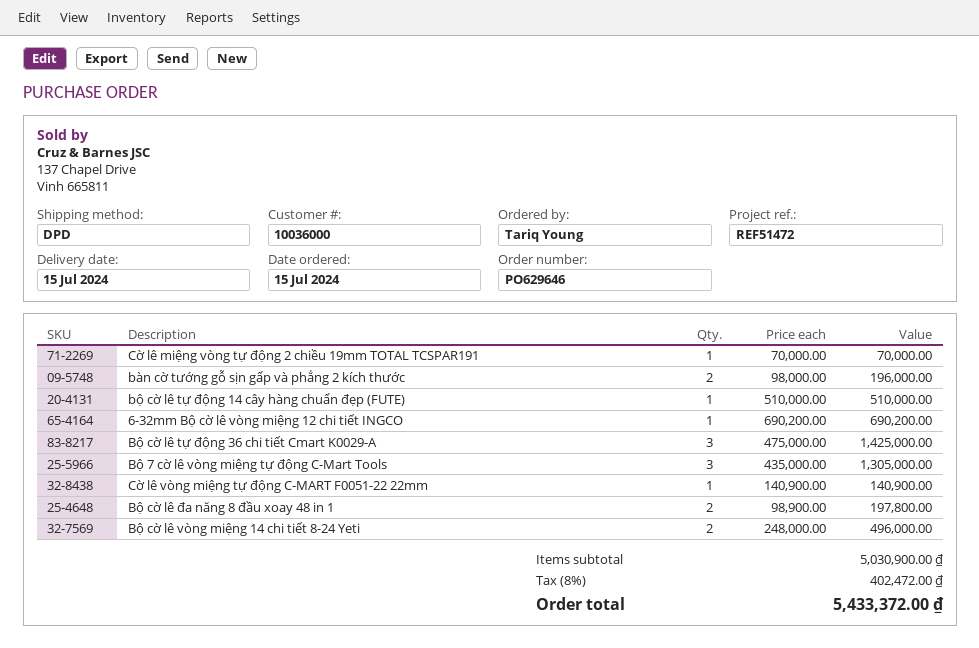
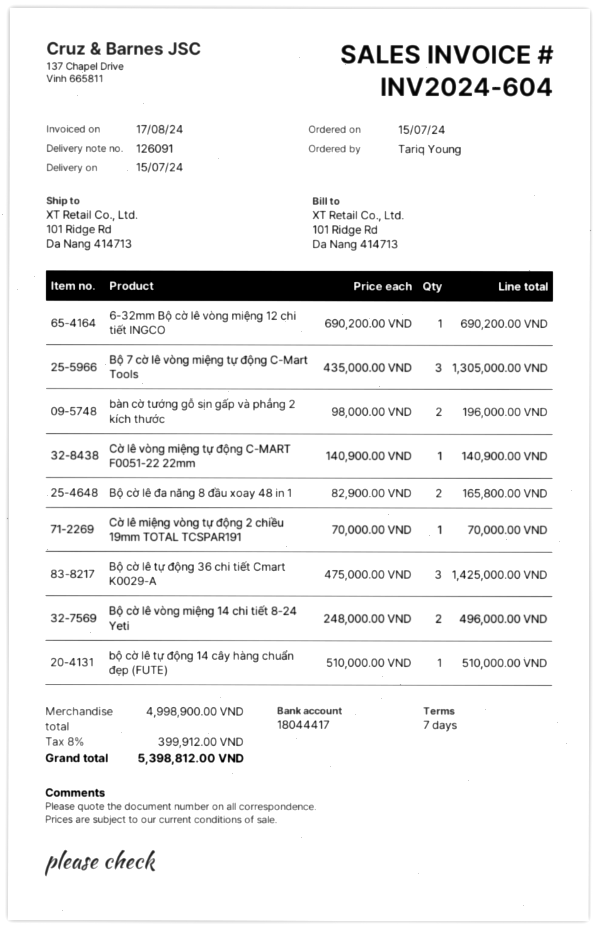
Bộ cờ lê đa năng 8 đầu xoay 48 in 1: 2 x 98900.00 = 197800.00 -> 2 x 82900.00 = 165800.00
subtotal: 5030900.00 -> 4998900.00
tax: 8% = 402472.00 -> 8% = 399912.00
total: 5433372.00 -> 5398812.00

